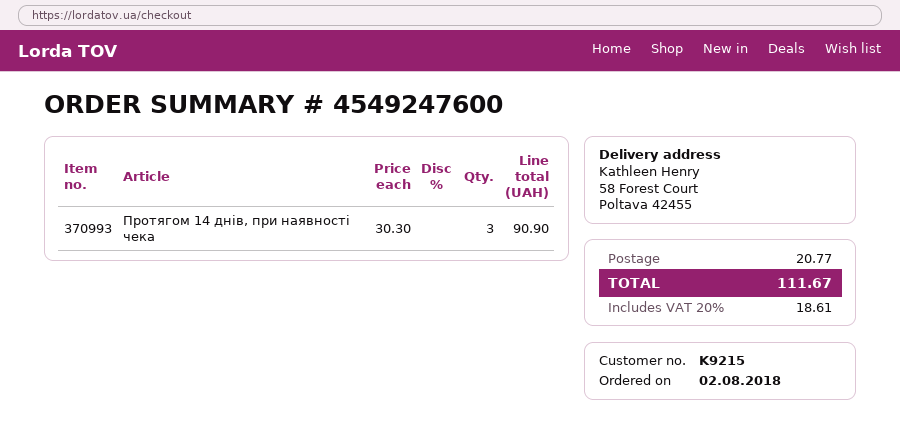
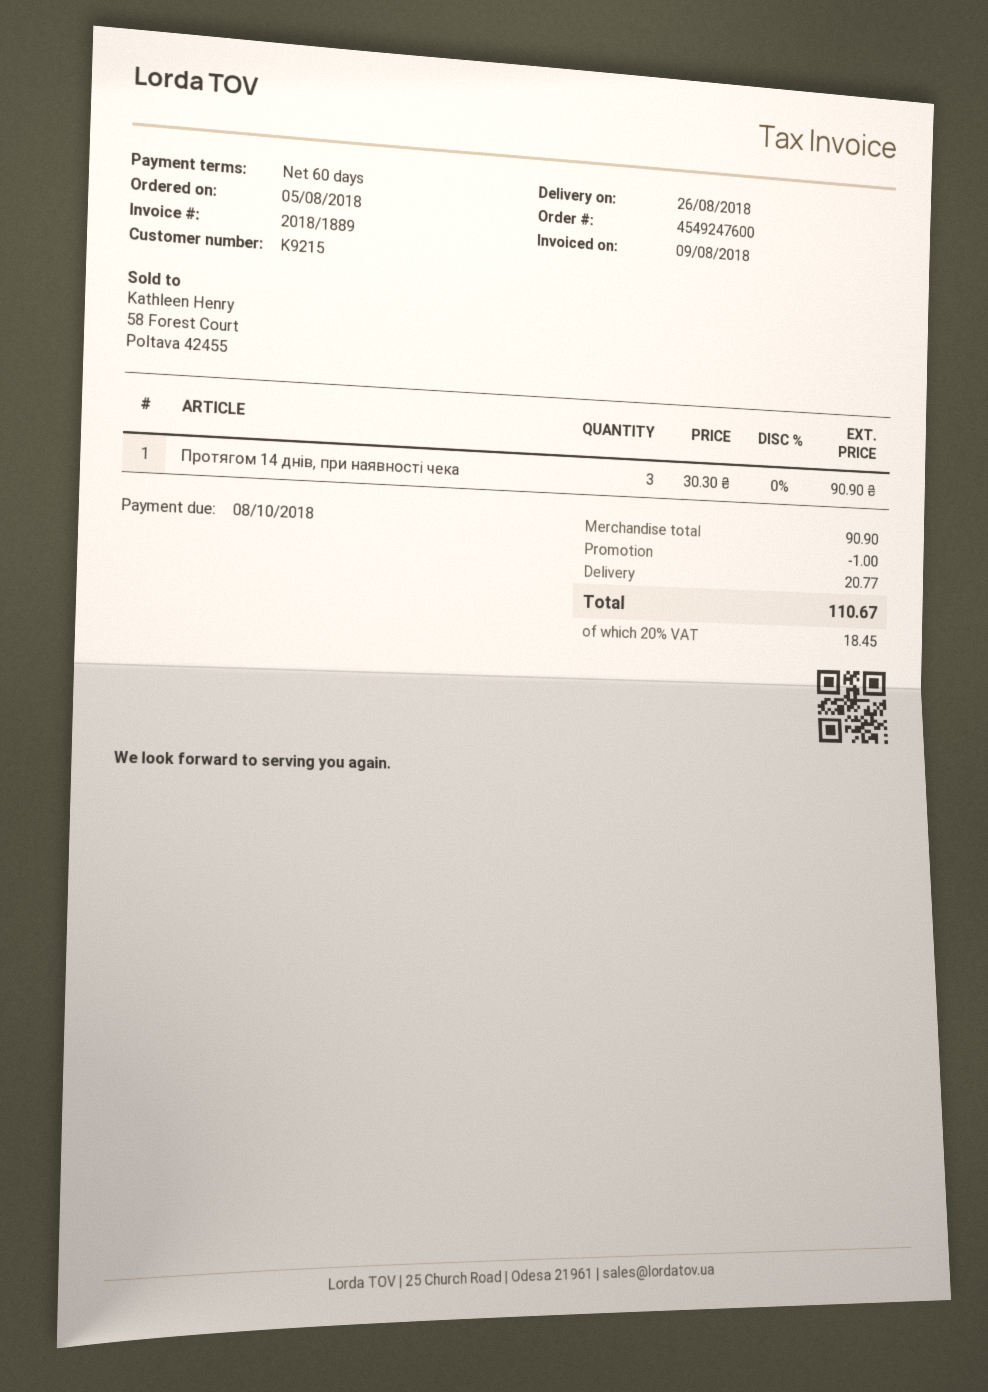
order date: 2018-08-02 -> 2018-08-05
discount: none -> 1.00
tax: 20% = 18.61 -> 20% = 18.45
total: 111.67 -> 110.67

